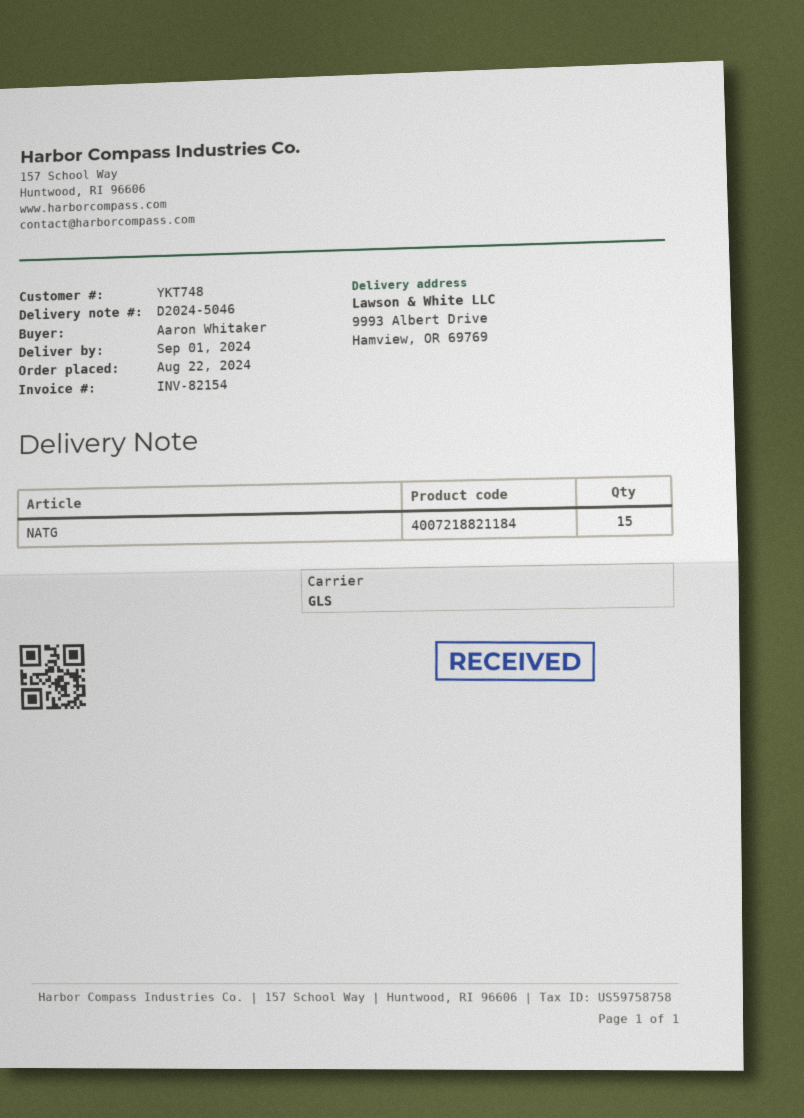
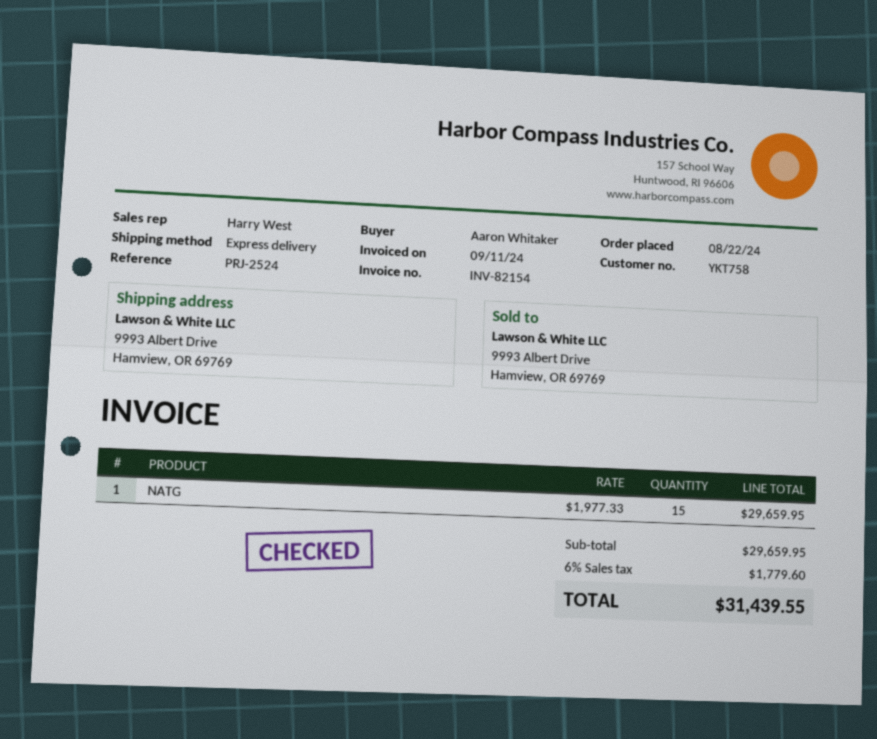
customer number: YKT748 -> YKT758
shipping method: GLS -> express

